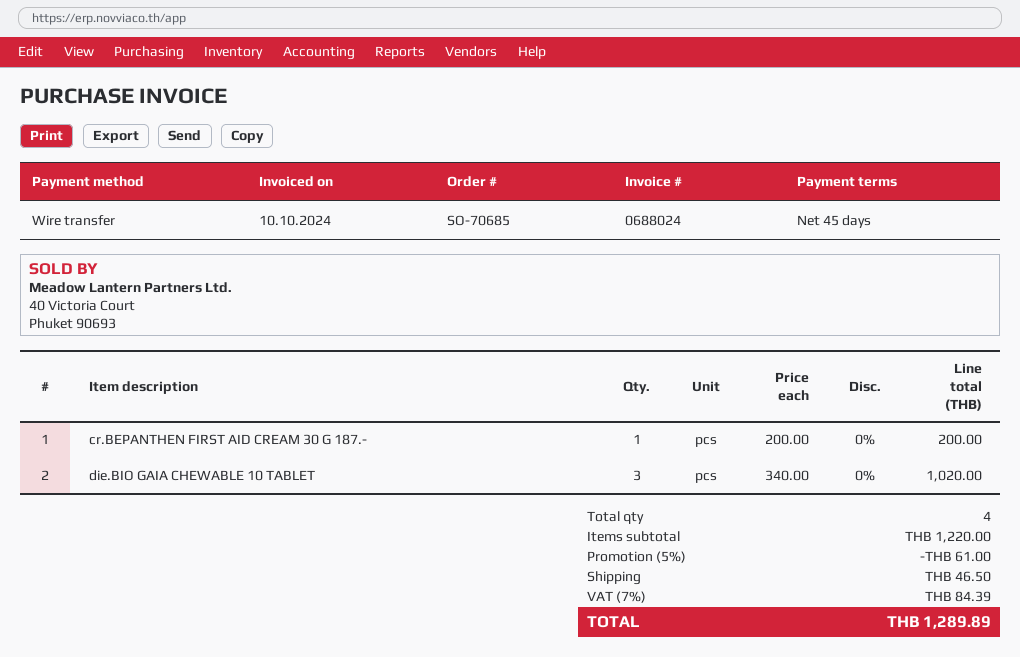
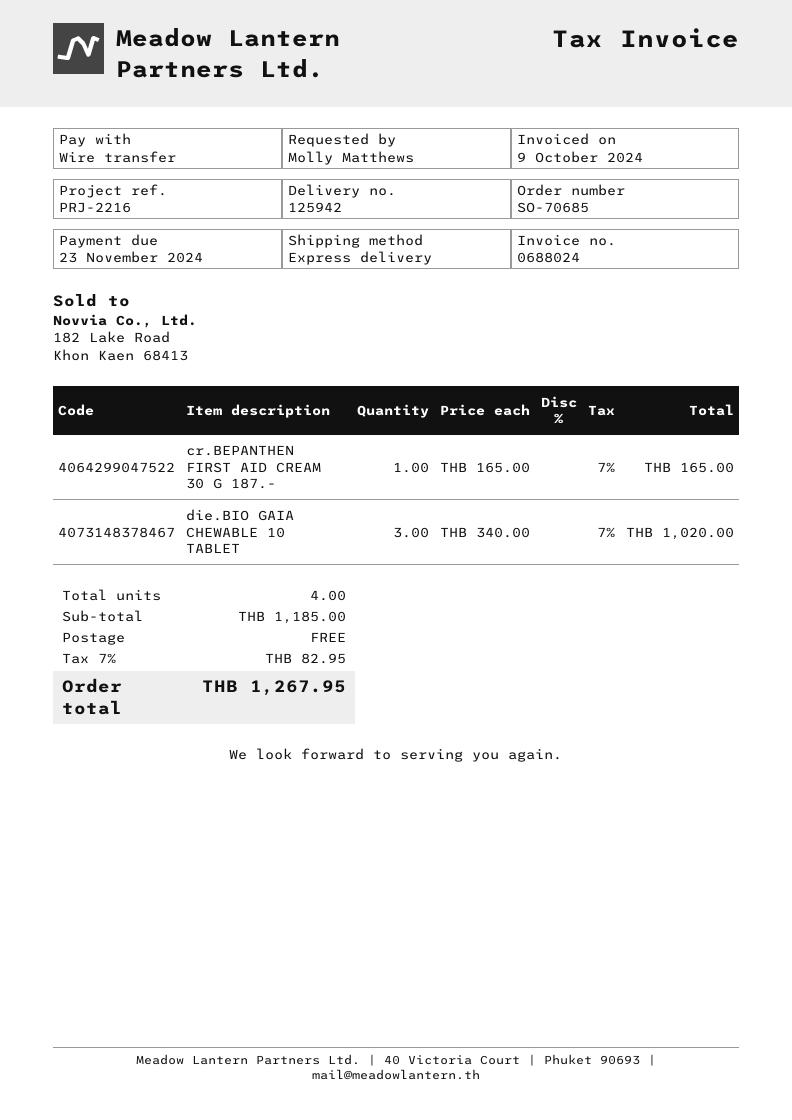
invoice date: 2024-10-10 -> 2024-10-09
cr.BEPANTHEN FIRST AID CREAM 30 G 187.-: 1 x 200.00 = 200.00 -> 1 x 165.00 = 165.00
subtotal: 1220.00 -> 1185.00
discount: 5% = 61.00 -> none
shipping: 46.50 -> 0.00
tax: 7% = 84.39 -> 7% = 82.95
total: 1289.89 -> 1267.95

